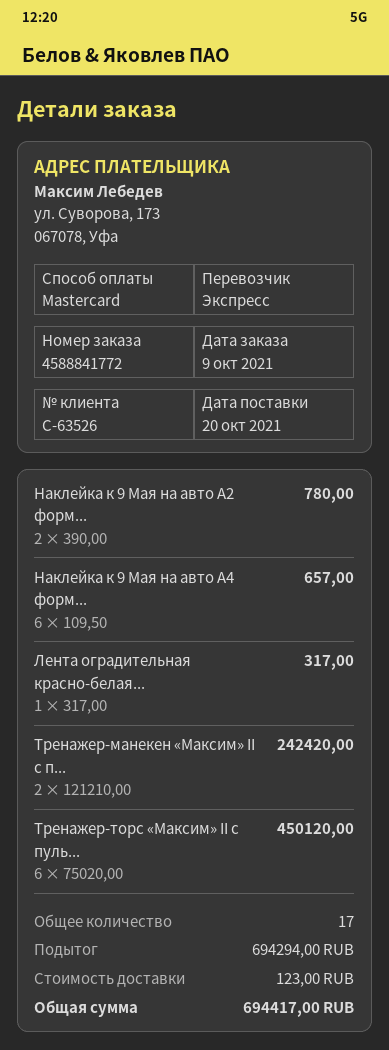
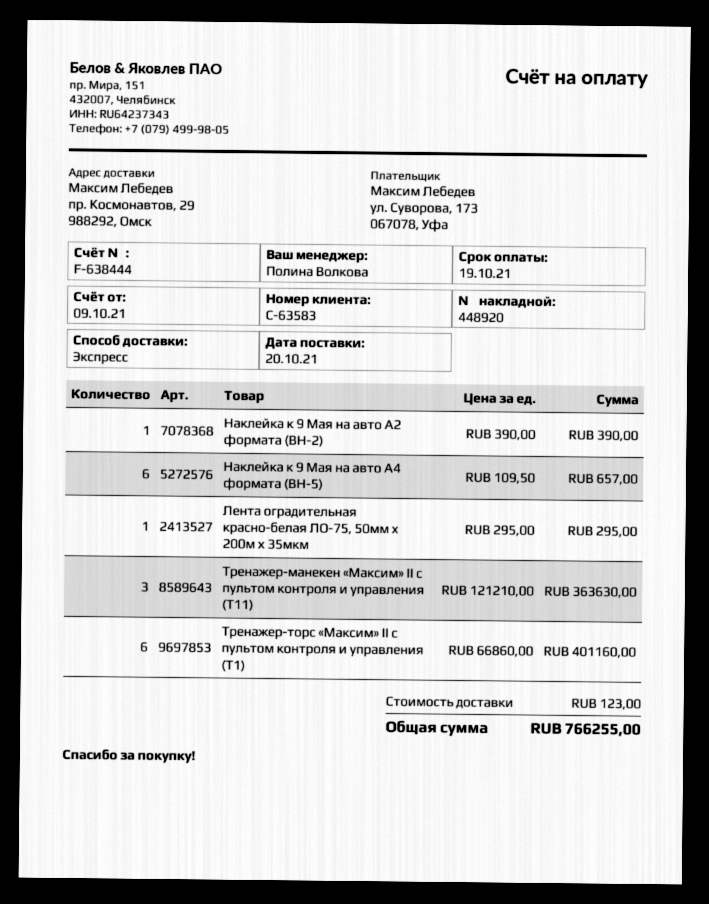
customer number: C-63526 -> C-63583
Наклейка к 9 Мая на авто А2 форм...: 2 x 390.00 = 780.00 -> 1 x 390.00 = 390.00
Лента оградительная красно-белая...: 1 x 317.00 = 317.00 -> 1 x 295.00 = 295.00
Тренажер-манекен «Максим» II с п...: 2 x 121210.00 = 242420.00 -> 3 x 121210.00 = 363630.00
Тренажер-торс «Максим» II с пуль...: 6 x 75020.00 = 450120.00 -> 6 x 66860.00 = 401160.00
total: 694417.00 -> 766255.00

